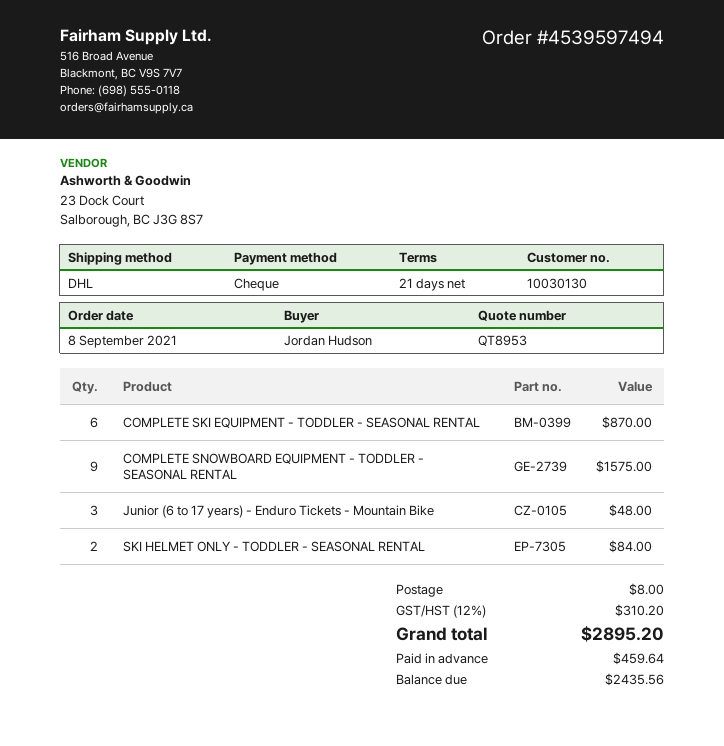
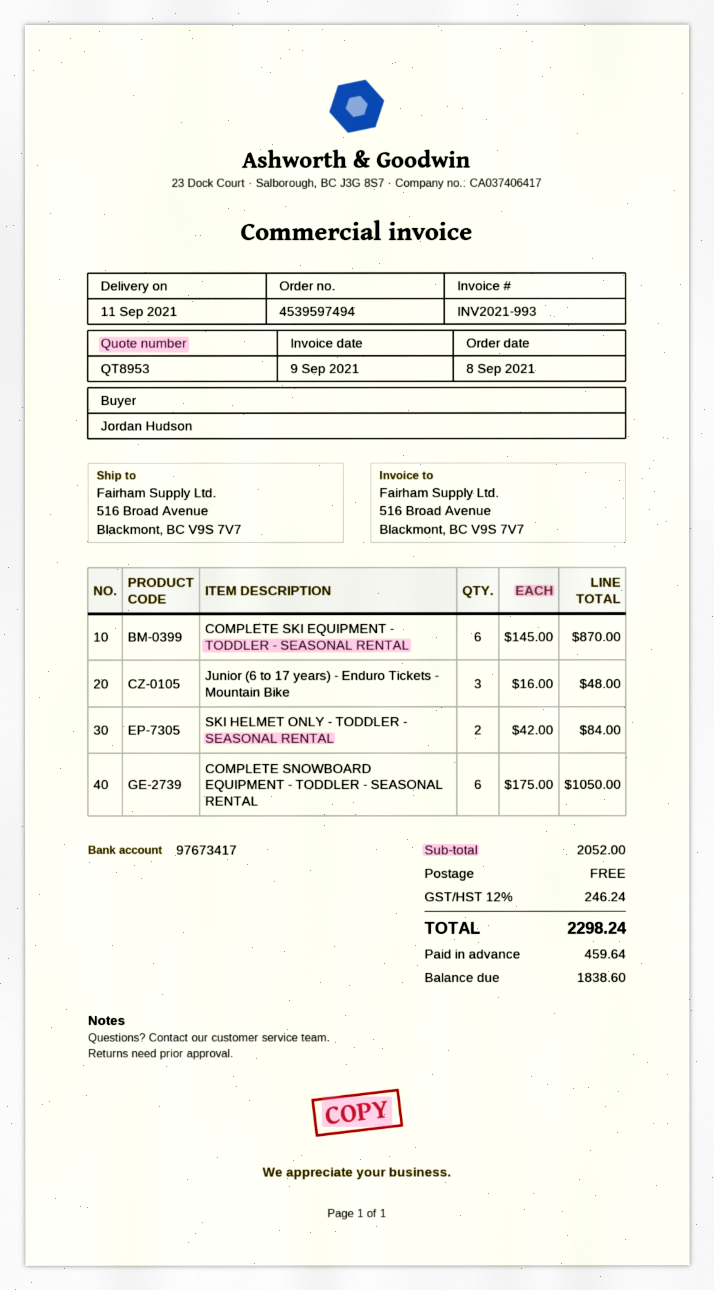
COMPLETE SNOWBOARD EQUIPMENT - TODDLER - SEASONAL RENTAL: 9 for 1575.00 -> 6 for 1050.00
shipping: 8.00 -> 0.00
tax: 12% = 310.20 -> 12% = 246.24
total: 2895.20 -> 2298.24
balance: 2435.56 -> 1838.60

